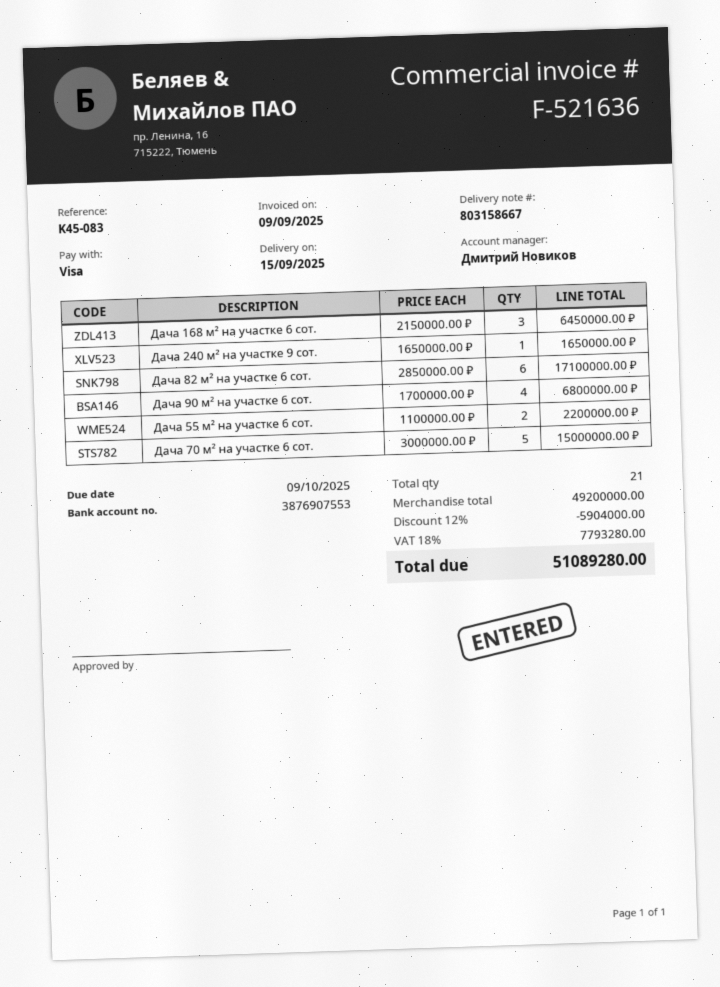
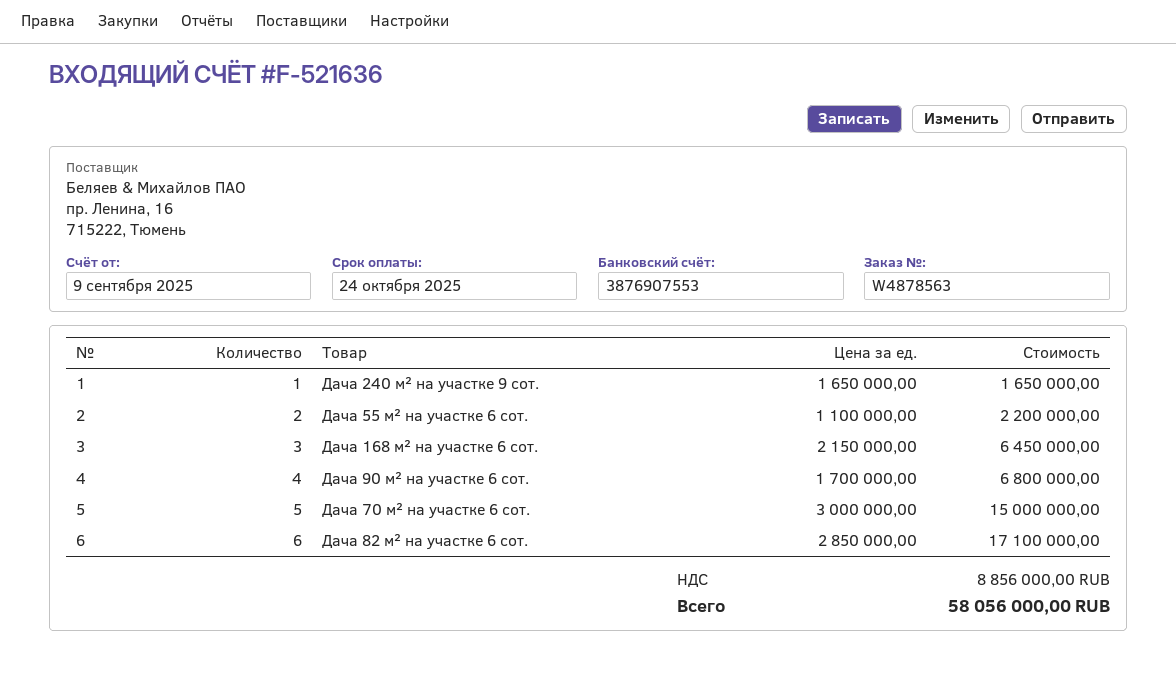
due date: 2025-10-09 -> 2025-10-24
discount: 12% = 5904000.00 -> none
tax: 7793280.00 -> 8856000.00
total: 51089280.00 -> 58056000.00

